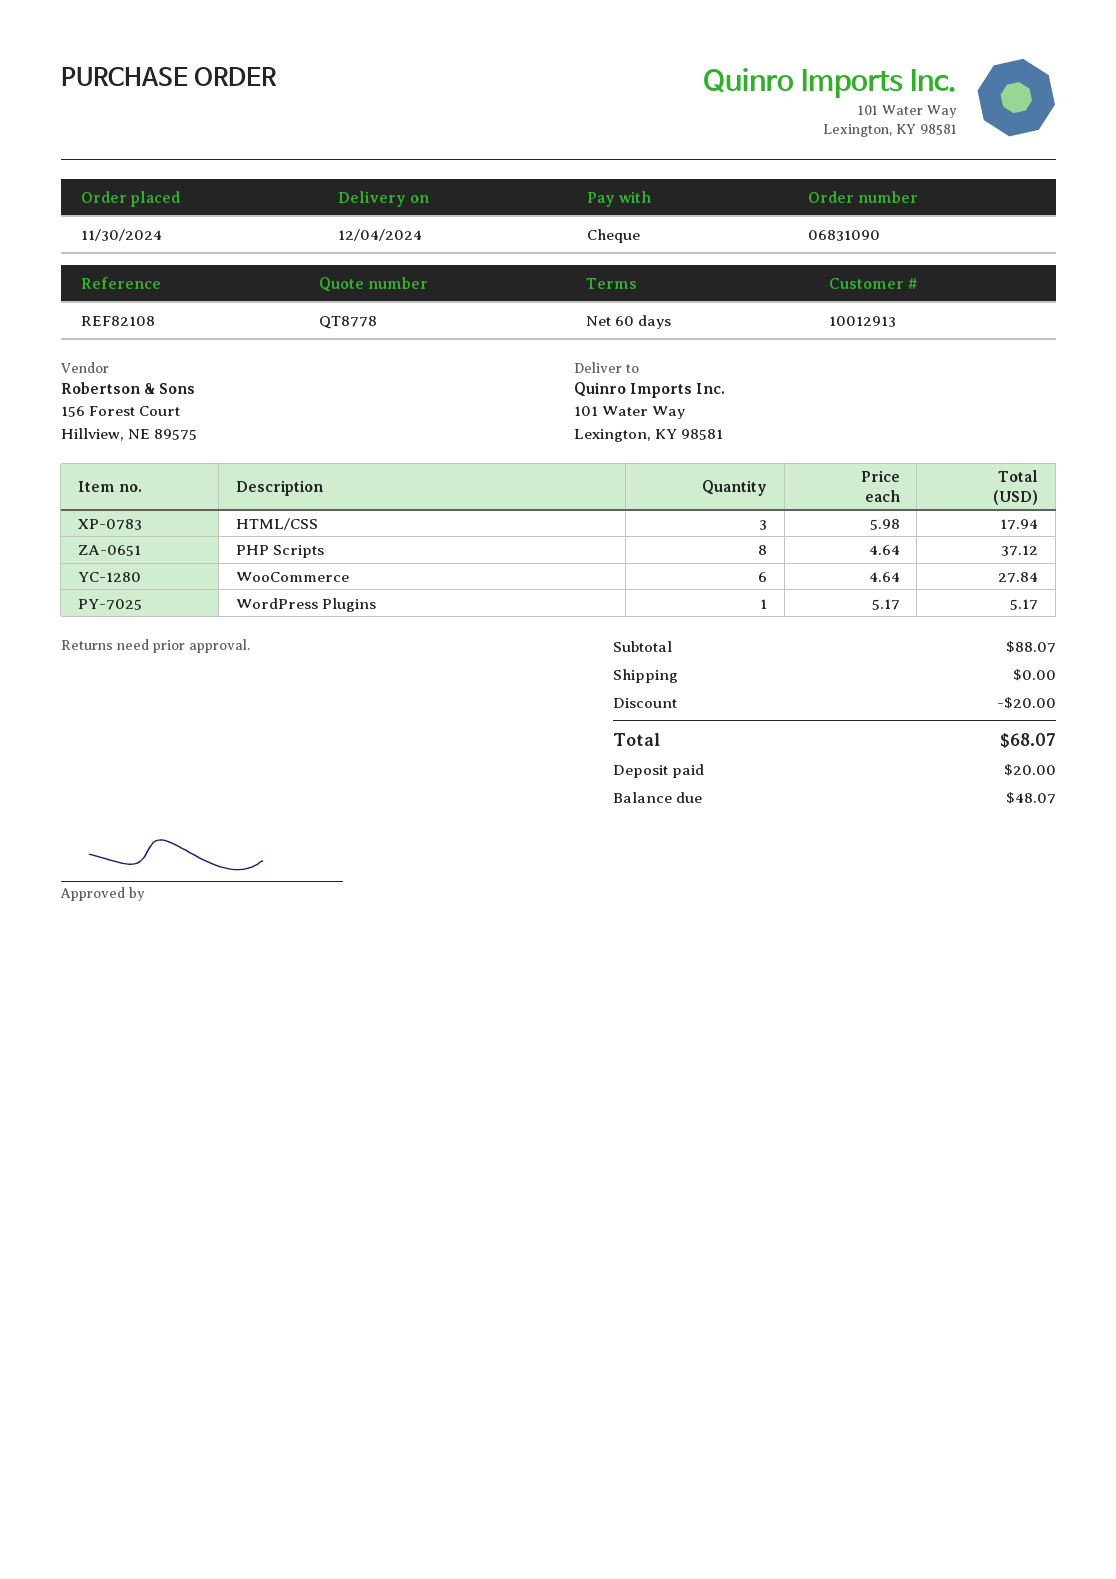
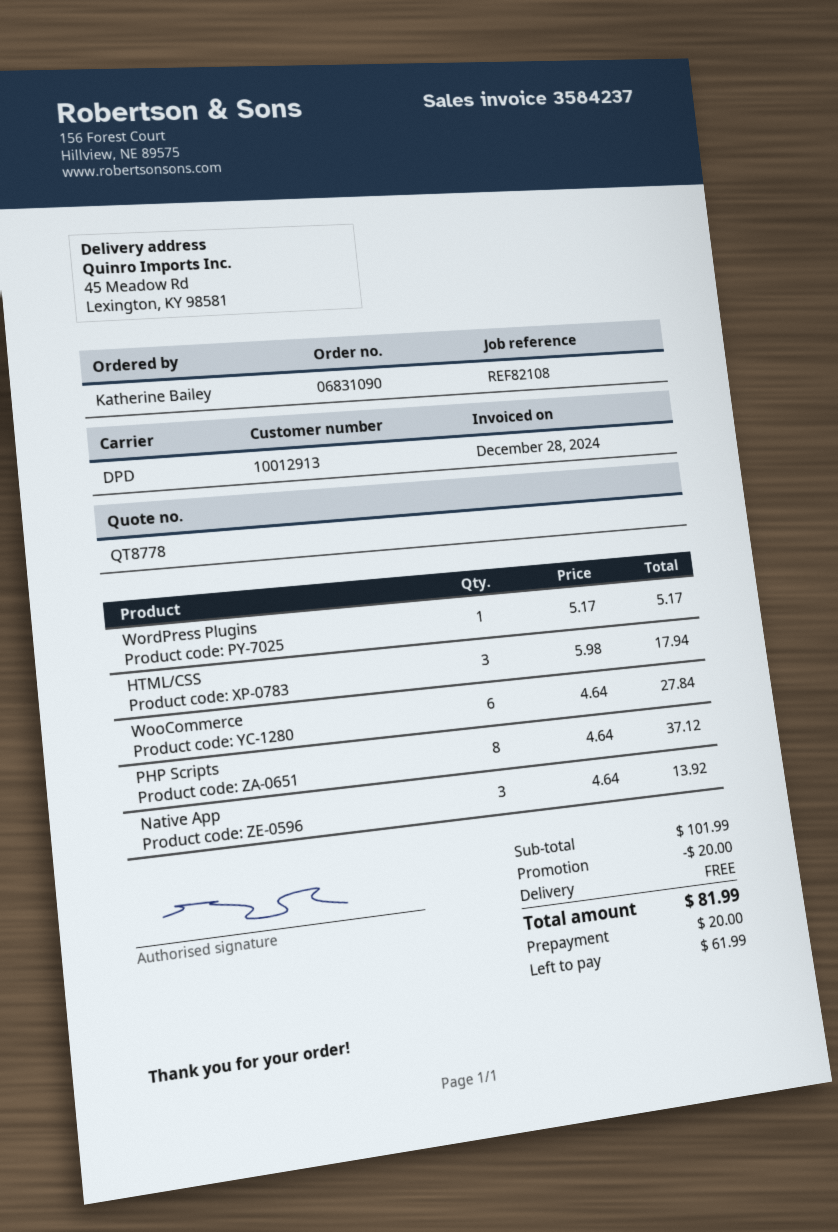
ship to: 101 Water Way, Lexington, KY 98581 -> 45 Meadow Rd, Lexington, KY 98581
Native App: none -> 3 x 4.64 = 13.92
subtotal: 88.07 -> 101.99
total: 68.07 -> 81.99
balance: 48.07 -> 61.99

